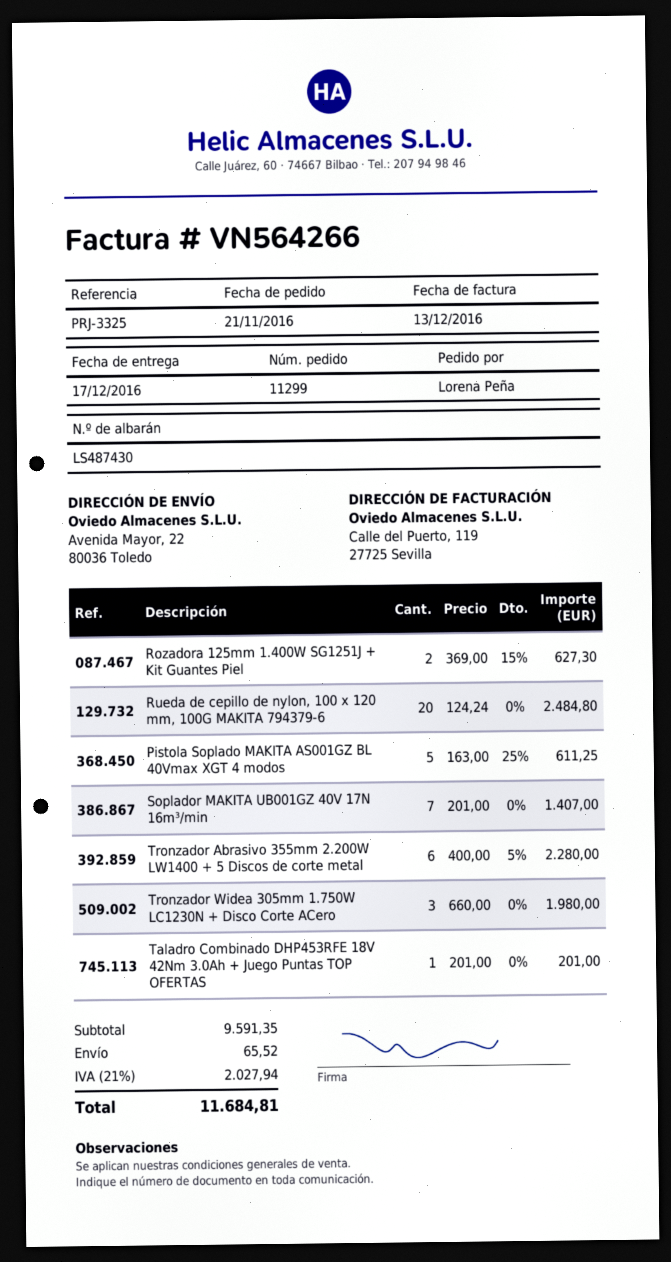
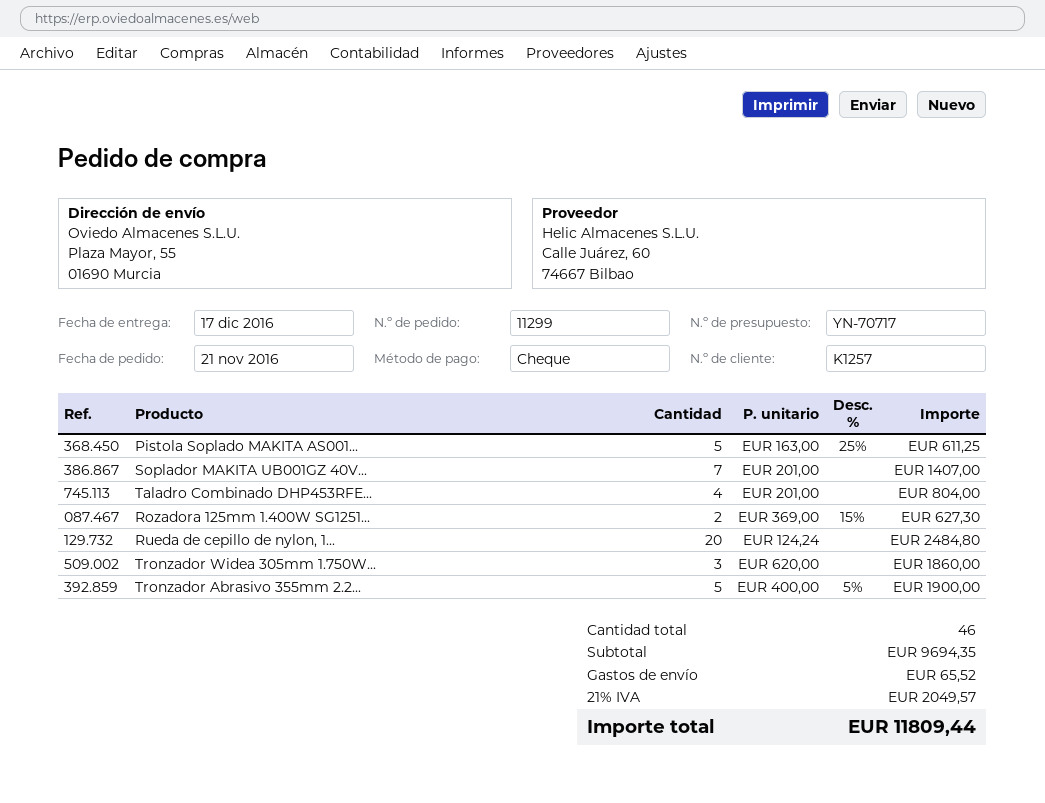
ship to: Avenida Mayor, 22, 80036 Toledo -> Plaza Mayor, 55, 01690 Murcia
Tronzador Abrasivo 355mm 2.200W LW1400 + 5 Discos de corte metal: 6 x 400.00 - 5% = 2280.00 -> 5 x 400.00 - 5% = 1900.00
Tronzador Widea 305mm 1.750W LC1230N + Disco Corte ACero: 3 x 660.00 = 1980.00 -> 3 x 620.00 = 1860.00
Taladro Combinado DHP453RFE 18V 42Nm 3.0Ah + Juego Puntas TOP OFERTAS: 1 x 201.00 = 201.00 -> 4 x 201.00 = 804.00
subtotal: 9591.35 -> 9694.35
tax: 21% = 2027.94 -> 21% = 2049.57
total: 11684.81 -> 11809.44

